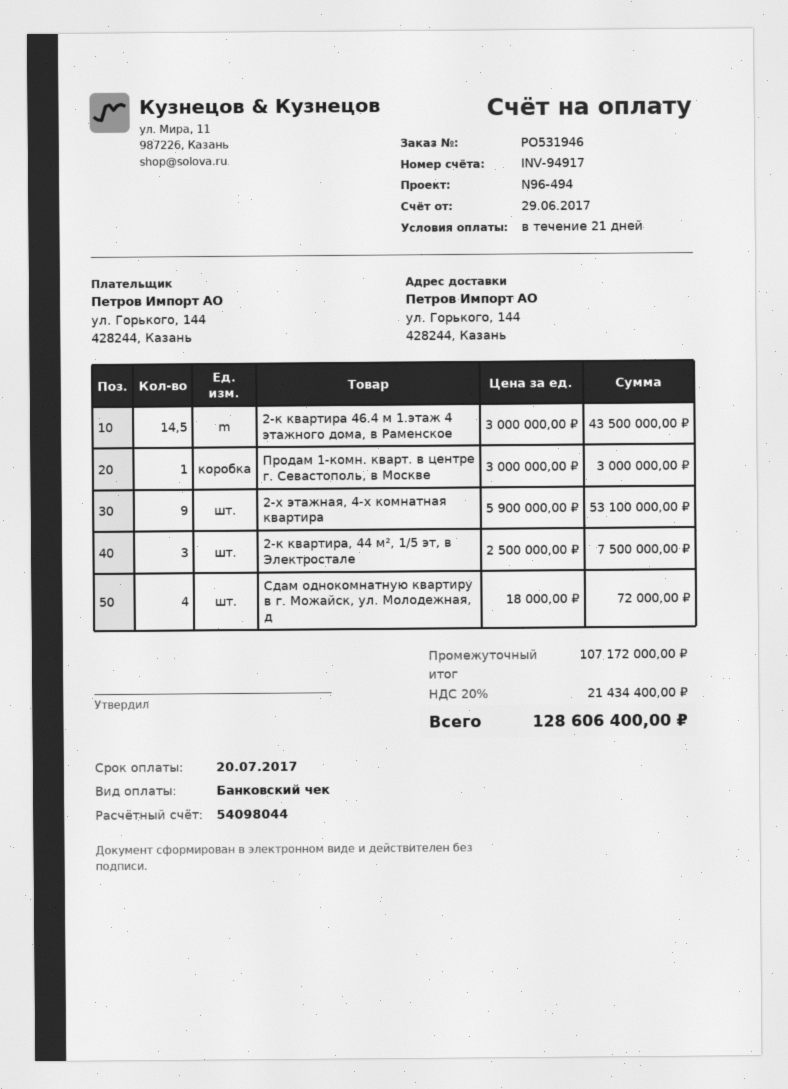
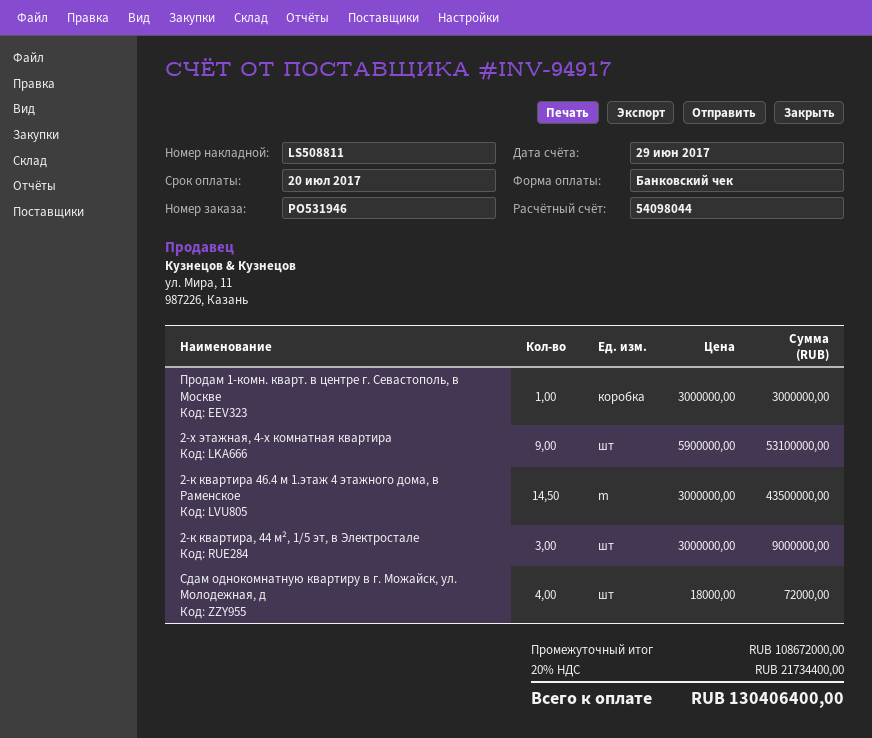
2-к квартира, 44 м², 1/5 эт, в Электростале: 3 x 2500000.00 = 7500000.00 -> 3 x 3000000.00 = 9000000.00
subtotal: 107172000.00 -> 108672000.00
tax: 20% = 21434400.00 -> 20% = 21734400.00
total: 128606400.00 -> 130406400.00

